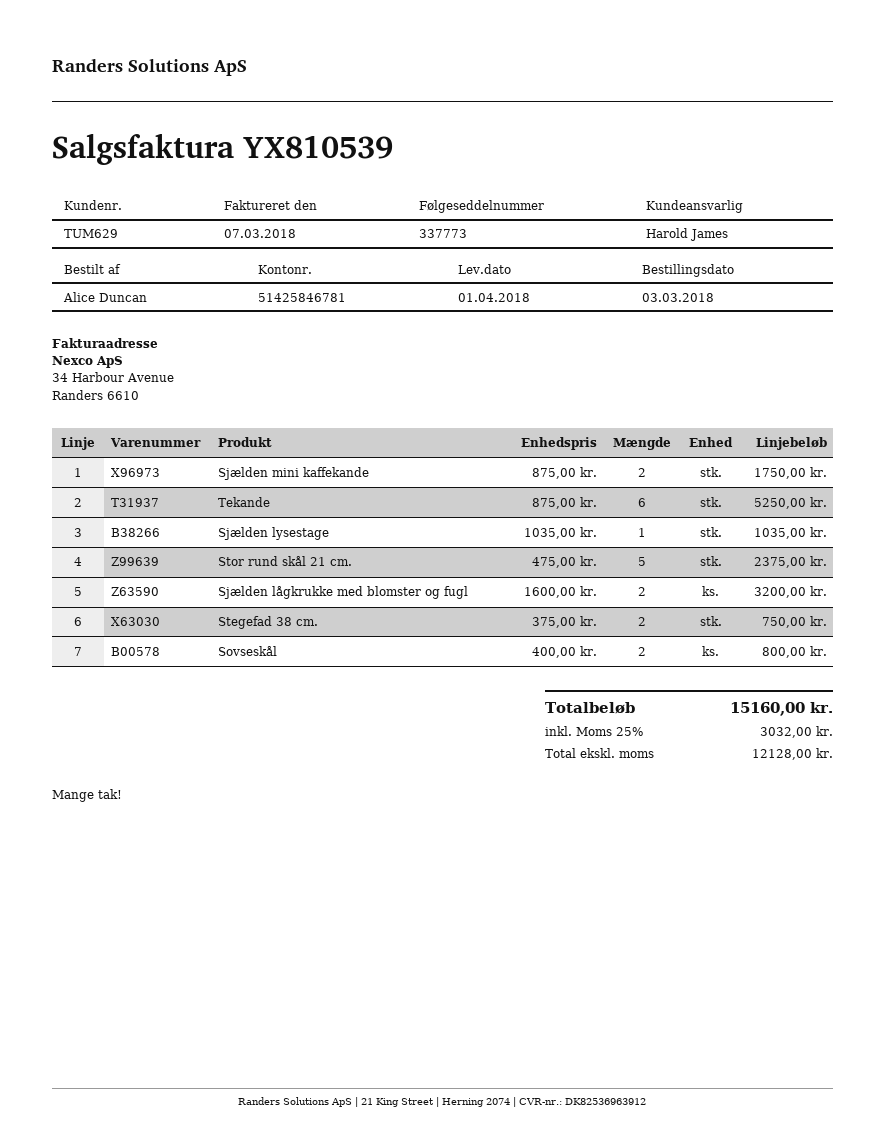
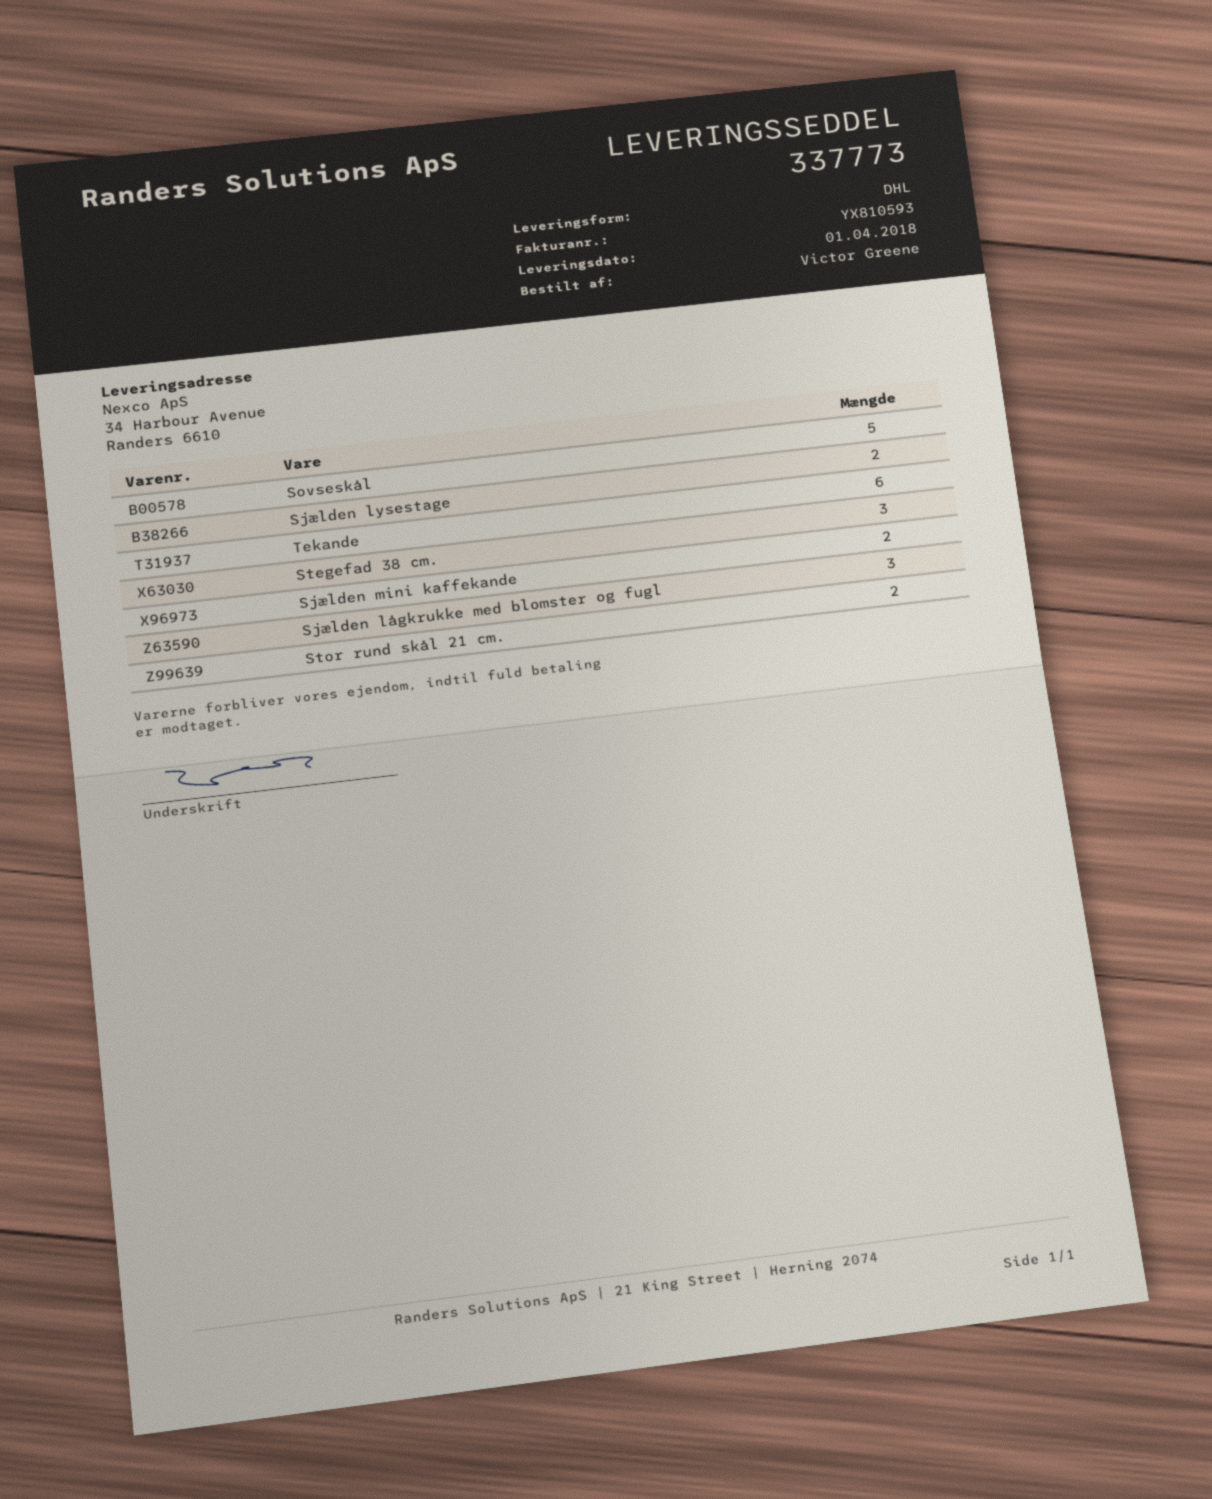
invoice number: YX810539 -> YX810593
ordered by: Alice Duncan -> Victor Greene
Sjælden lysestage: 1 -> 2
Stor rund skål 21 cm.: 5 -> 2
Sjælden lågkrukke med blomster og fugl: 2 -> 3
Stegefad 38 cm.: 2 -> 3
Sovseskål: 2 -> 5

